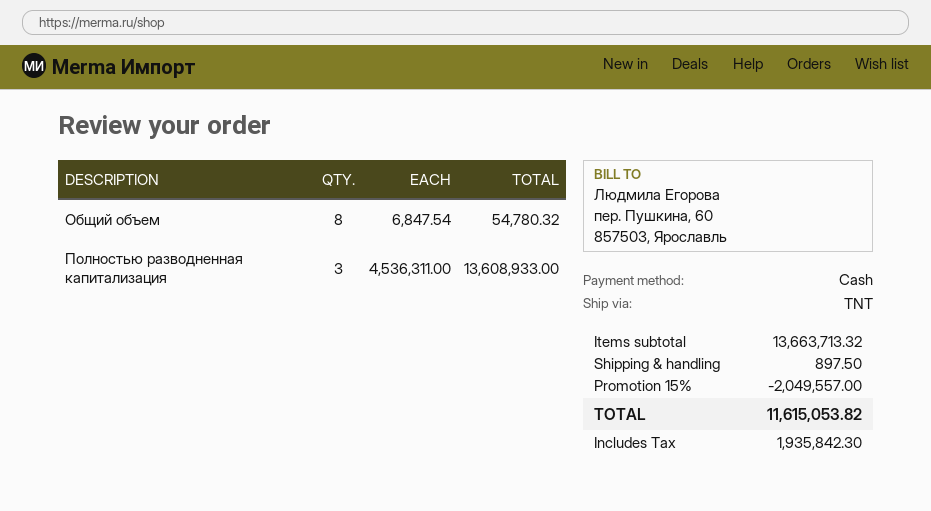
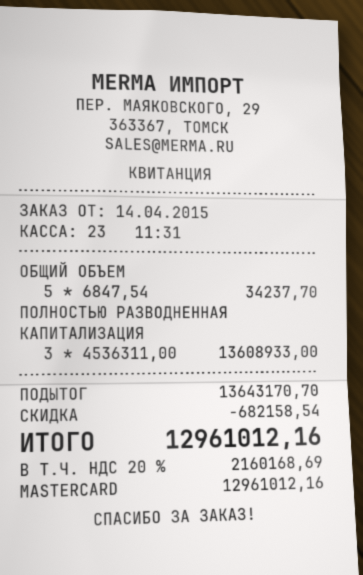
payment method: cash -> Mastercard
Общий объем: 8 x 6847.54 = 54780.32 -> 5 x 6847.54 = 34237.70
subtotal: 13663713.32 -> 13643170.70
discount: 2049557.00 -> 682158.54
shipping: 897.50 -> none
tax: 1935842.30 -> 2160168.69
total: 11615053.82 -> 12961012.16

